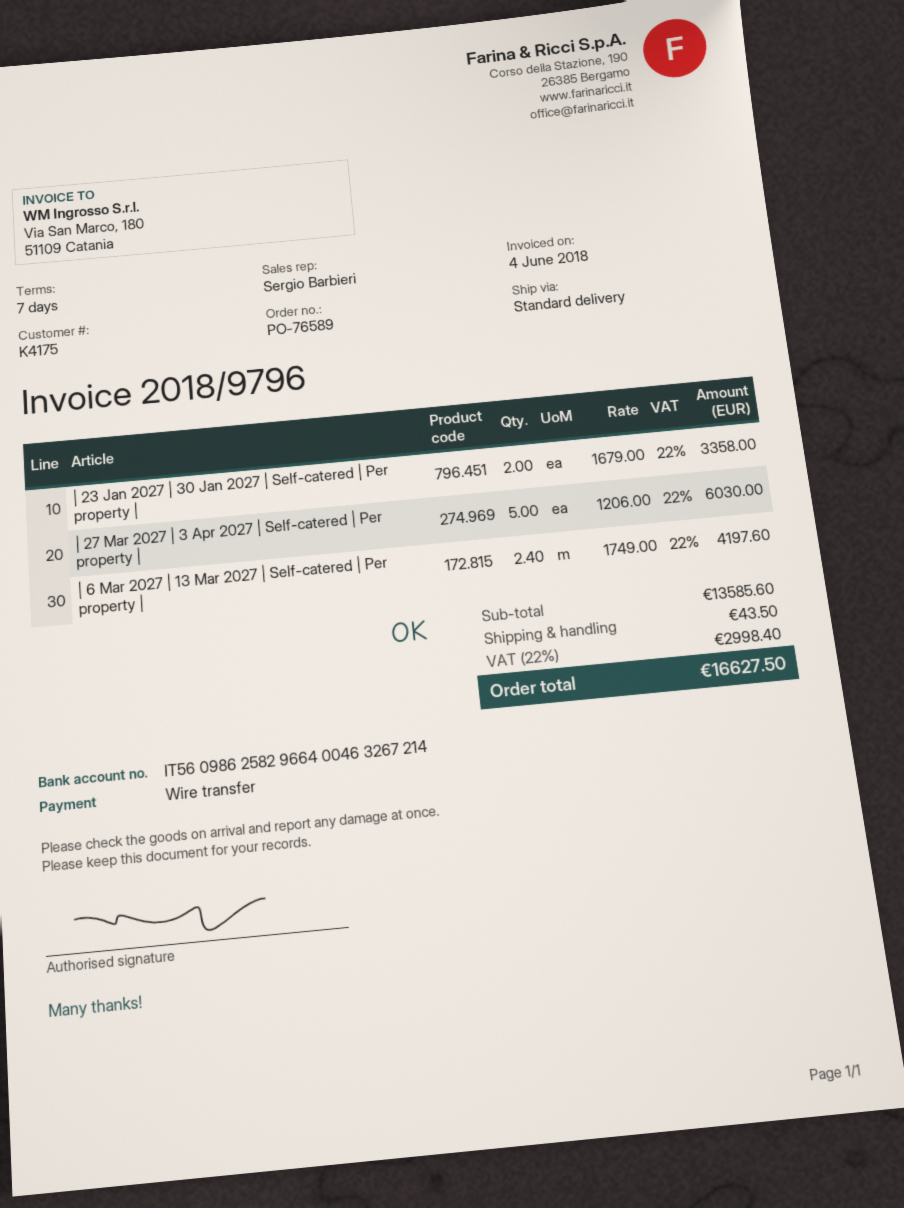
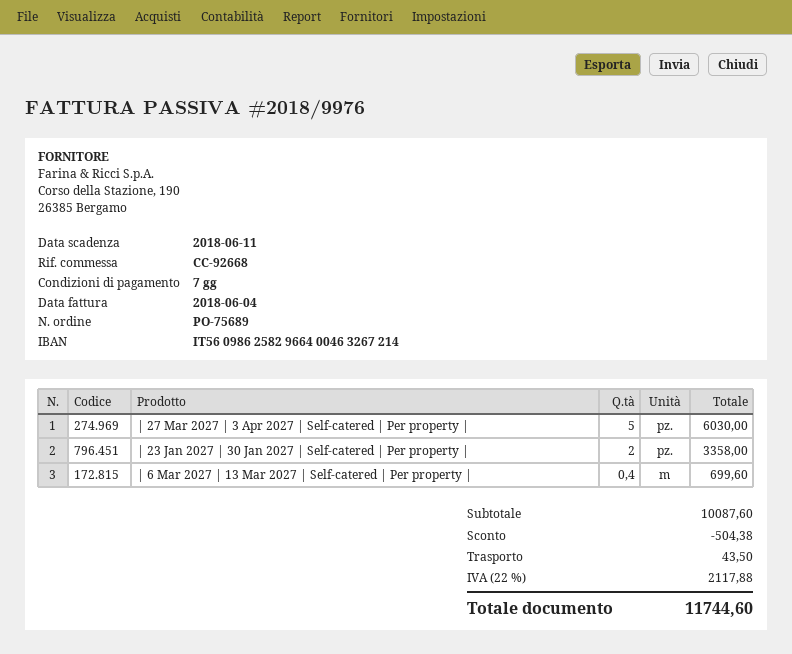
order number: PO-76589 -> PO-75689
invoice number: 2018/9796 -> 2018/9976
| 6 Mar 2027 | 13 Mar 2027 | Self-catered | Per property |: 2.4 for 4197.60 -> 0.4 for 699.60
subtotal: 13585.60 -> 10087.60
discount: none -> 504.38
tax: 22% = 2998.40 -> 22% = 2117.88
total: 16627.50 -> 11744.60

